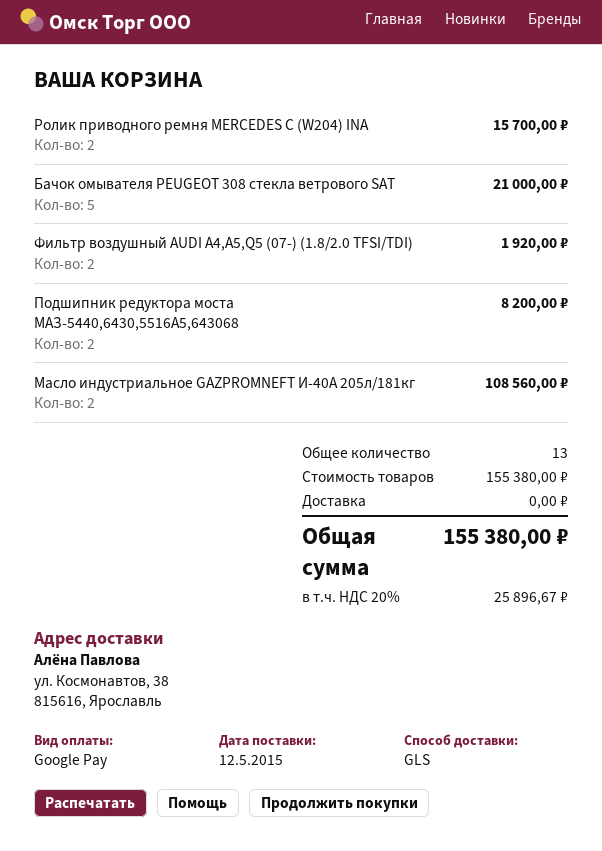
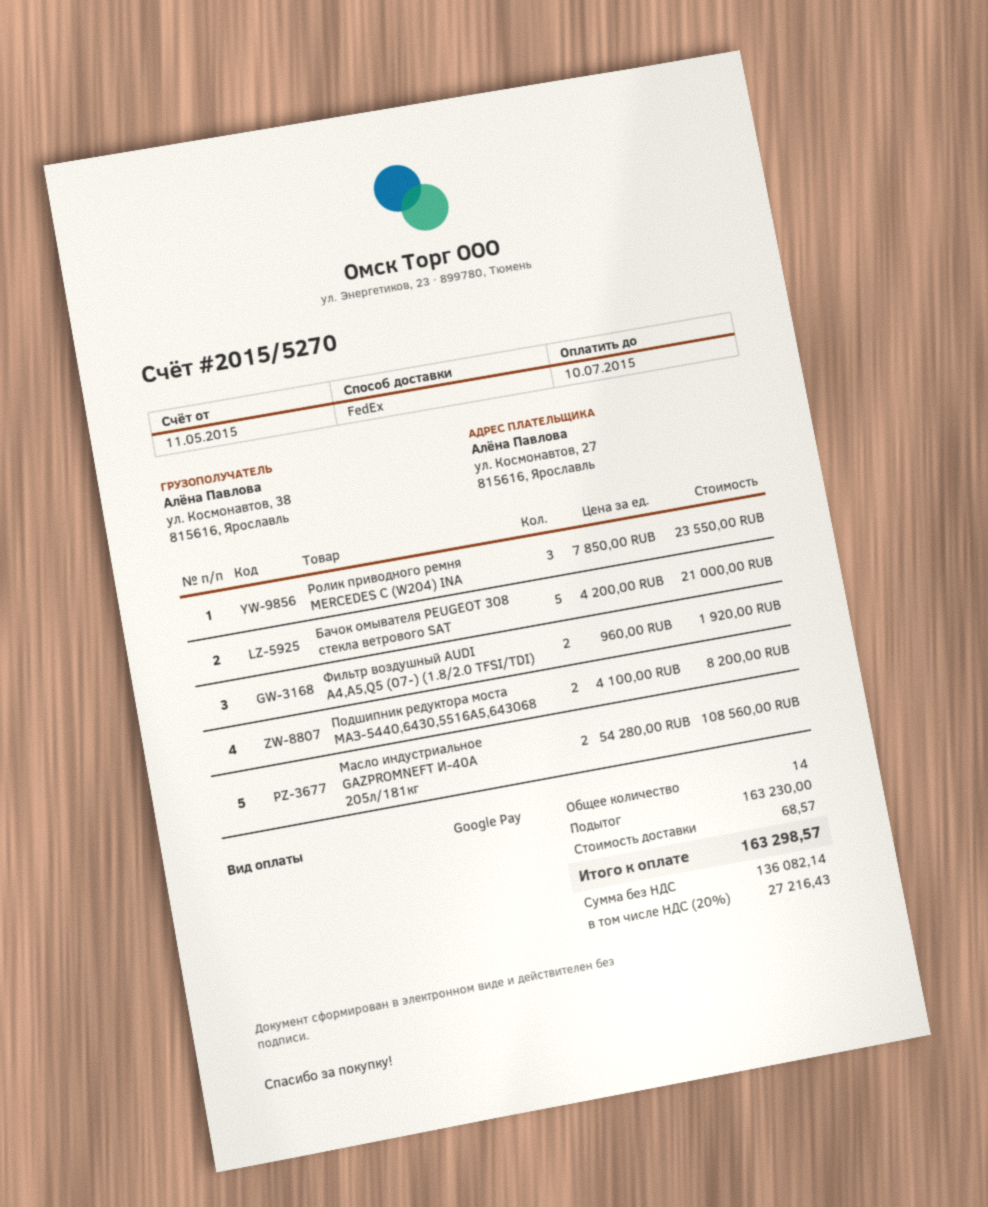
shipping method: GLS -> FedEx
Ролик приводного ремня MERCEDES C (W204) INA: 2 for 15700.00 -> 3 for 23550.00
total quantity: 13 -> 14
subtotal: 155380.00 -> 163230.00
shipping: 0.00 -> 68.57
tax: 20% = 25896.67 -> 20% = 27216.43
total: 155380.00 -> 163298.57

